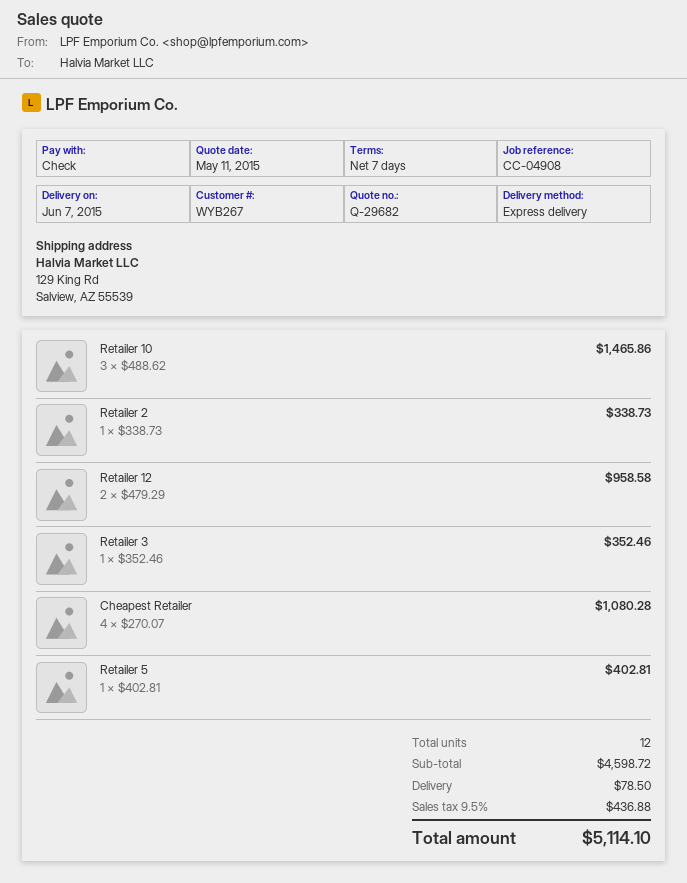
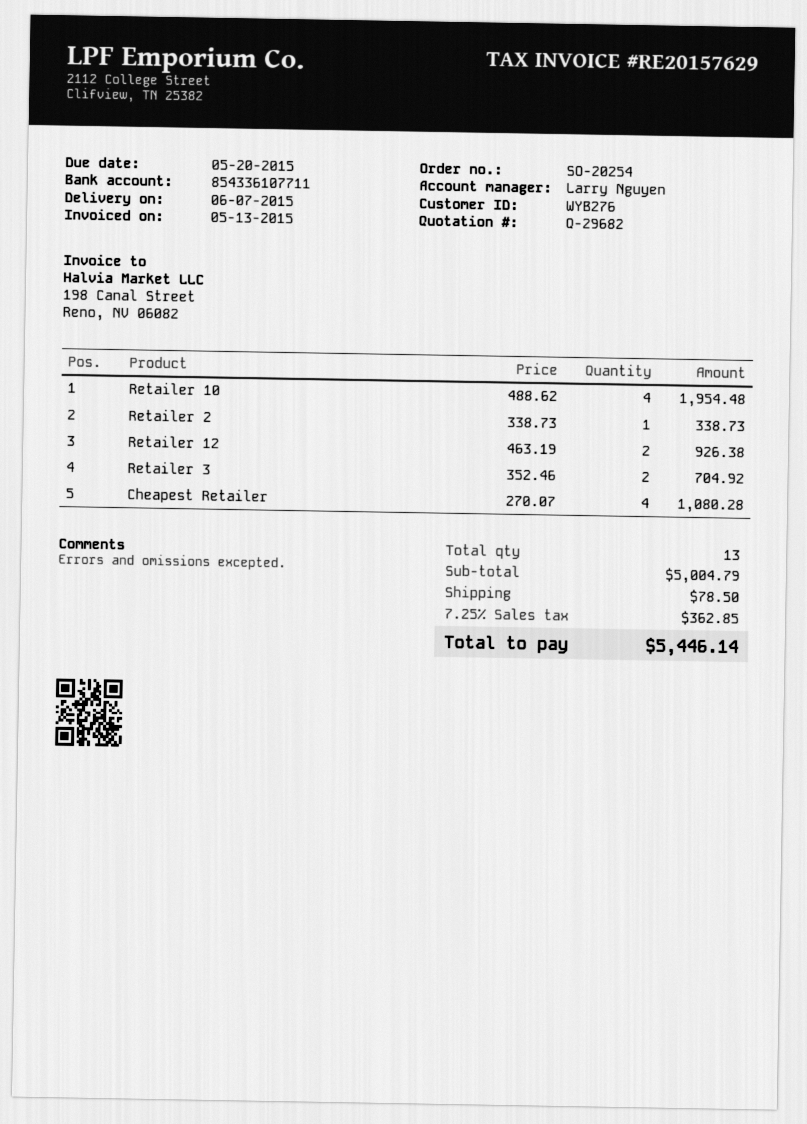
customer number: WYB267 -> WYB276
Retailer 10: 3 x 488.62 = 1465.86 -> 4 x 488.62 = 1954.48
Retailer 12: 2 x 479.29 = 958.58 -> 2 x 463.19 = 926.38
Retailer 3: 1 x 352.46 = 352.46 -> 2 x 352.46 = 704.92
Retailer 5: 1 x 402.81 = 402.81 -> none
total quantity: 12 -> 13
subtotal: 4598.72 -> 5004.79
tax: 9.5% = 436.88 -> 7.25% = 362.85
total: 5114.10 -> 5446.14

